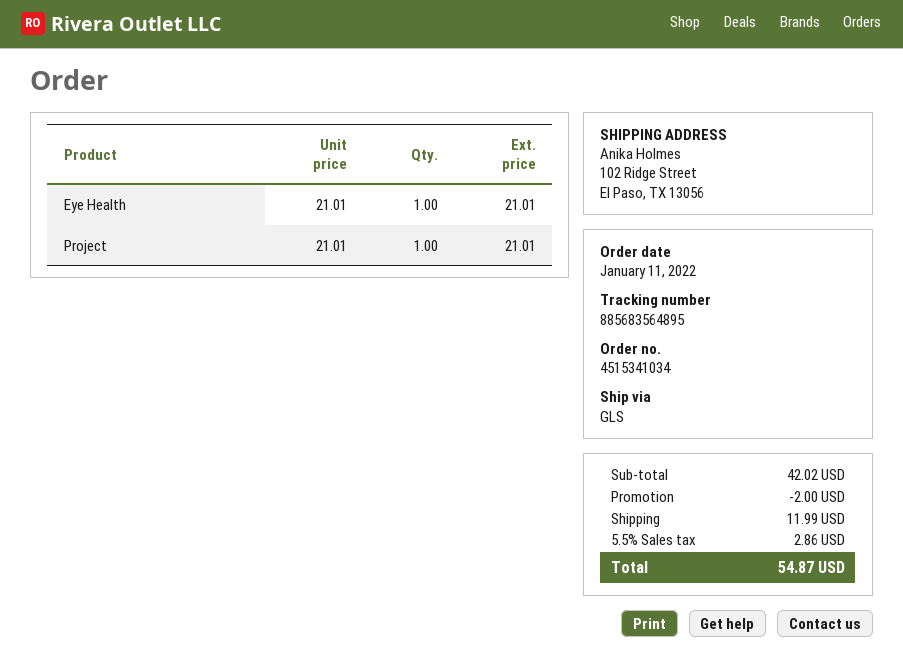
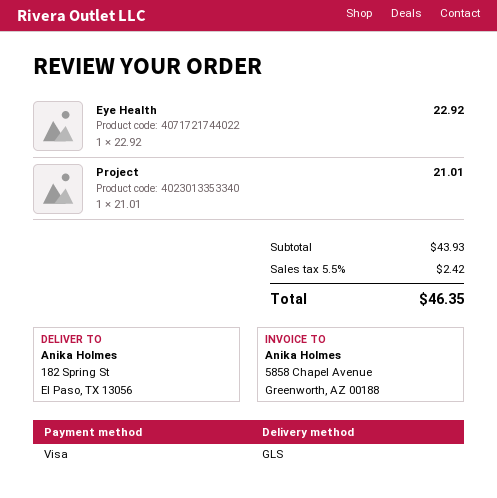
ship to: 102 Ridge Street, El Paso, TX 13056 -> 182 Spring St, El Paso, TX 13056
Eye Health: 1 x 21.01 = 21.01 -> 1 x 22.92 = 22.92
subtotal: 42.02 -> 43.93
discount: 2.00 -> none
shipping: 11.99 -> none
tax: 5.5% = 2.86 -> 5.5% = 2.42
total: 54.87 -> 46.35

